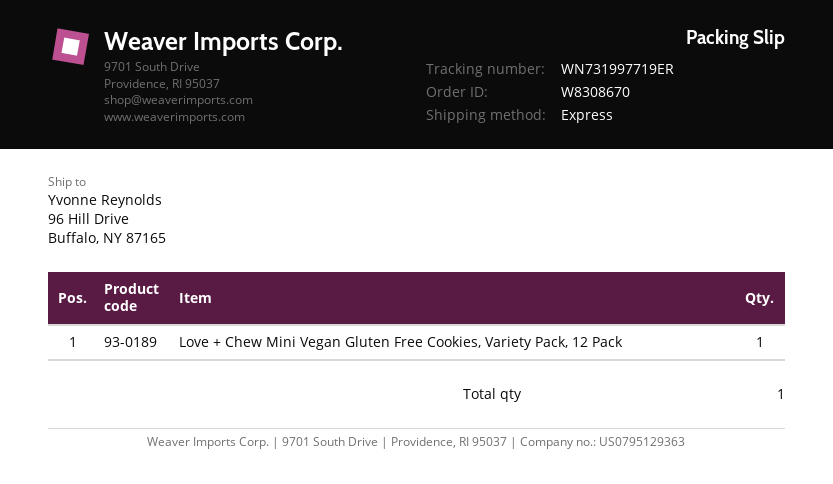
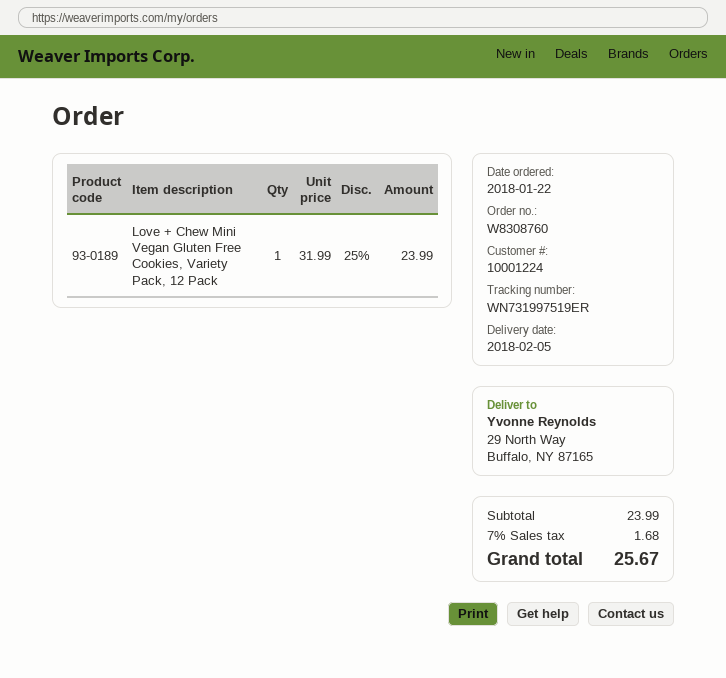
order number: W8308670 -> W8308760
tracking number: WN731997719ER -> WN731997519ER
ship to: 96 Hill Drive, Buffalo, NY 87165 -> 29 North Way, Buffalo, NY 87165

